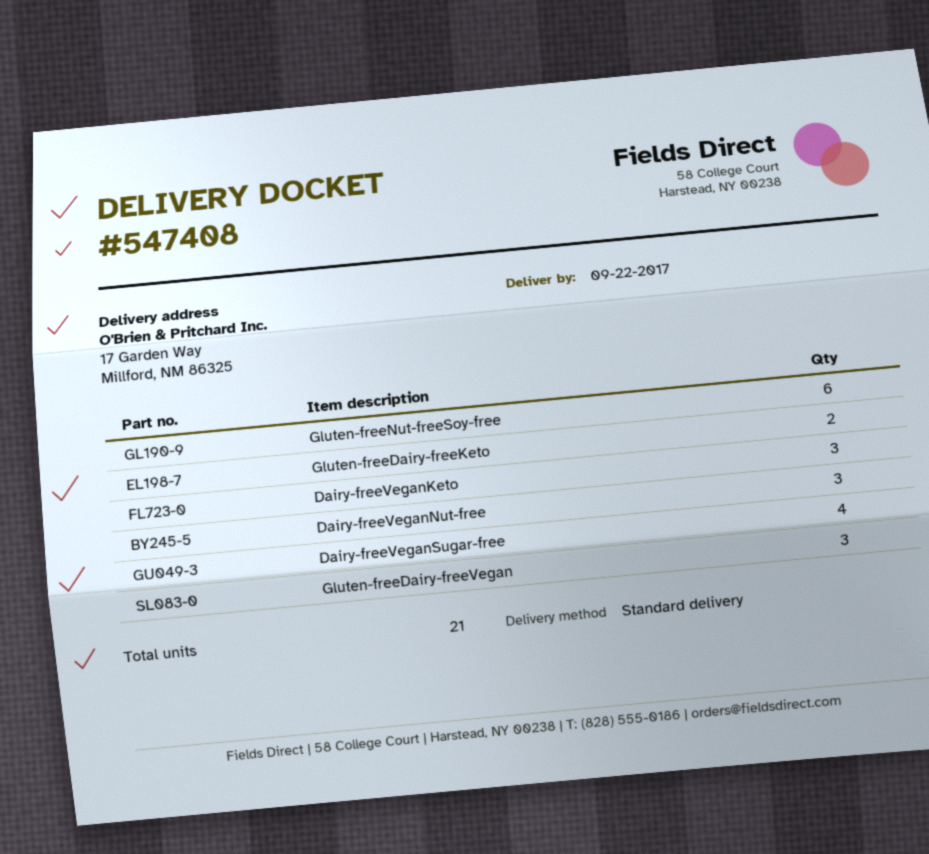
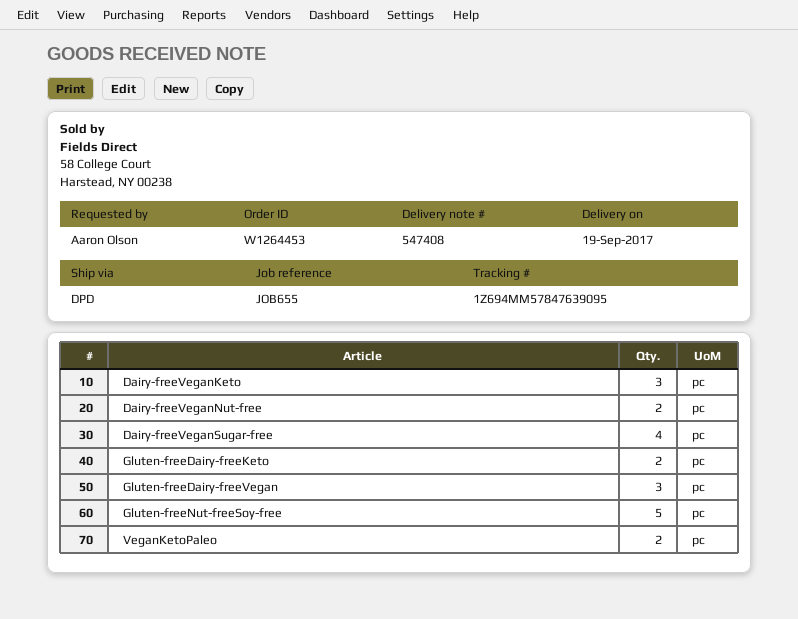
delivery date: 2017-09-22 -> 2017-09-19
shipping method: standard -> DPD
Gluten-freeNut-freeSoy-free: 6 -> 5
Dairy-freeVeganNut-free: 3 -> 2
VeganKetoPaleo: none -> 2

